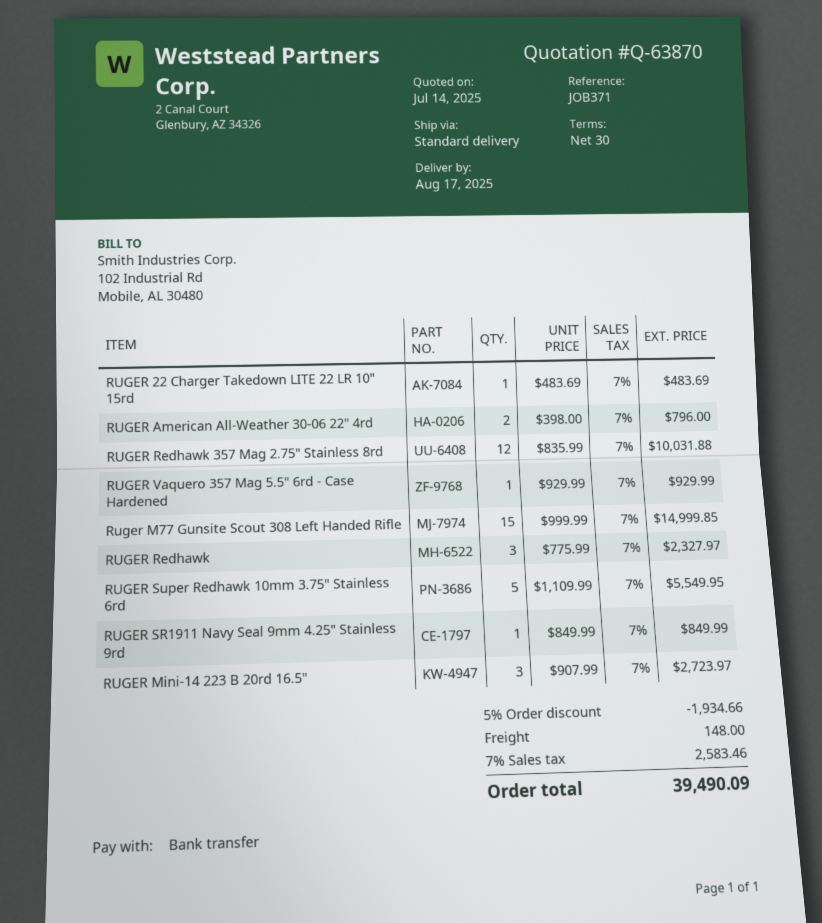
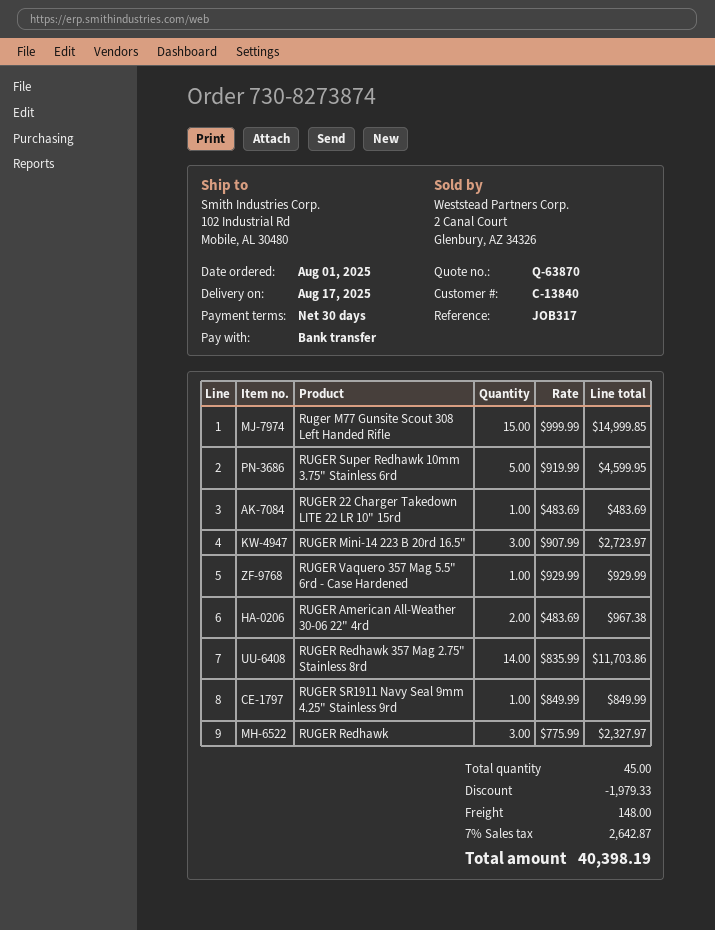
reference: JOB371 -> JOB317
RUGER American All-Weather 30-06 22" 4rd: 2 x 398.00 = 796.00 -> 2 x 483.69 = 967.38
RUGER Redhawk 357 Mag 2.75" Stainless 8rd: 12 x 835.99 = 10031.88 -> 14 x 835.99 = 11703.86
RUGER Super Redhawk 10mm 3.75" Stainless 6rd: 5 x 1109.99 = 5549.95 -> 5 x 919.99 = 4599.95
discount: 1934.66 -> 1979.33
tax: 7% = 2583.46 -> 7% = 2642.87
total: 39490.09 -> 40398.19

